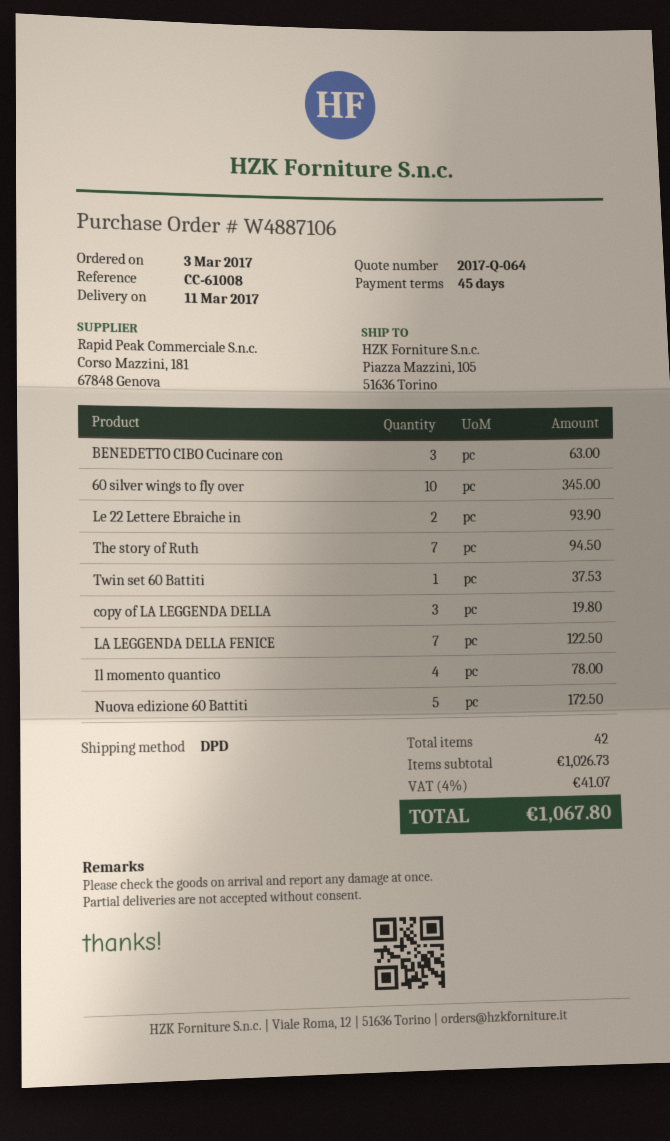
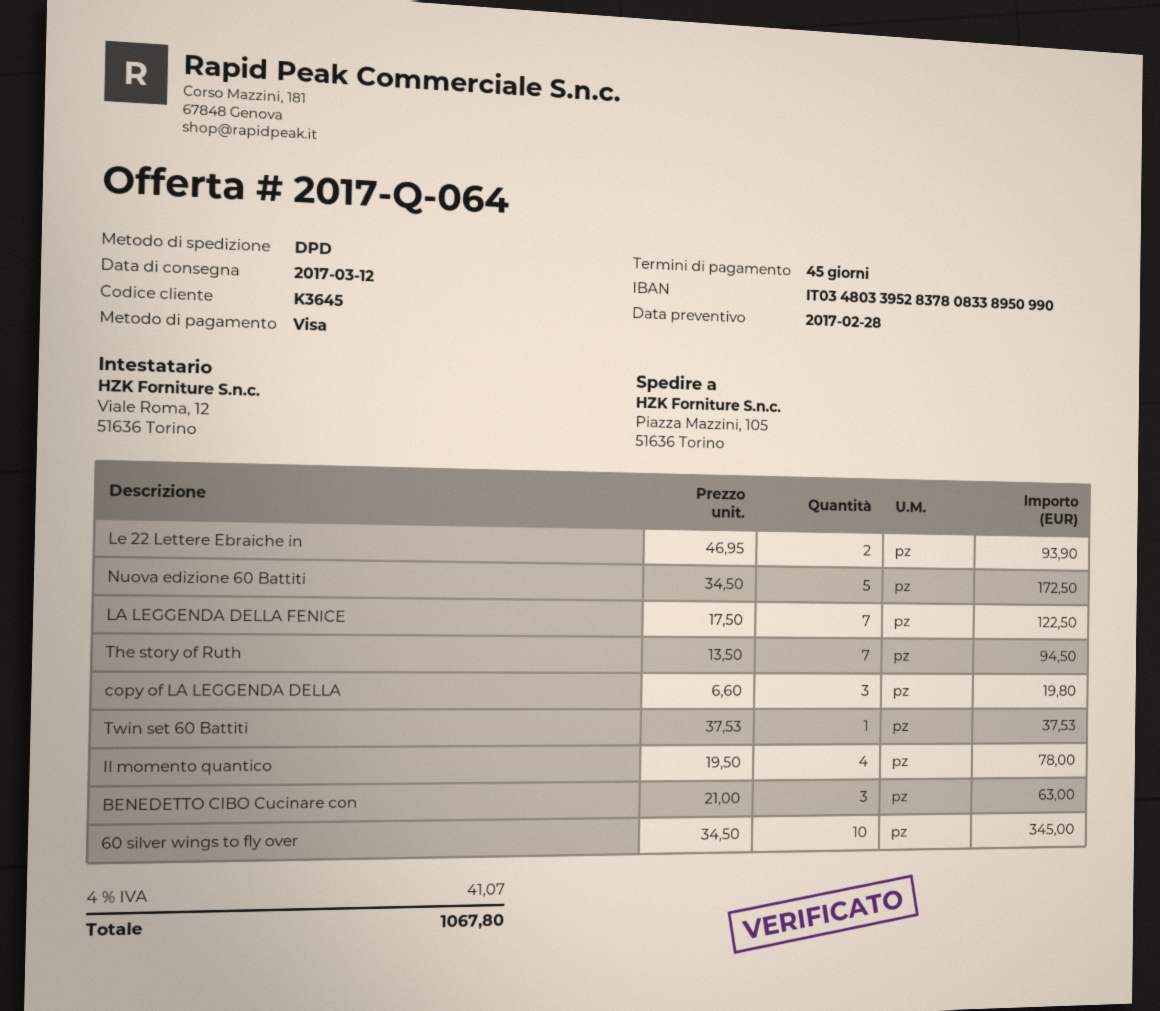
delivery date: 2017-03-11 -> 2017-03-12

